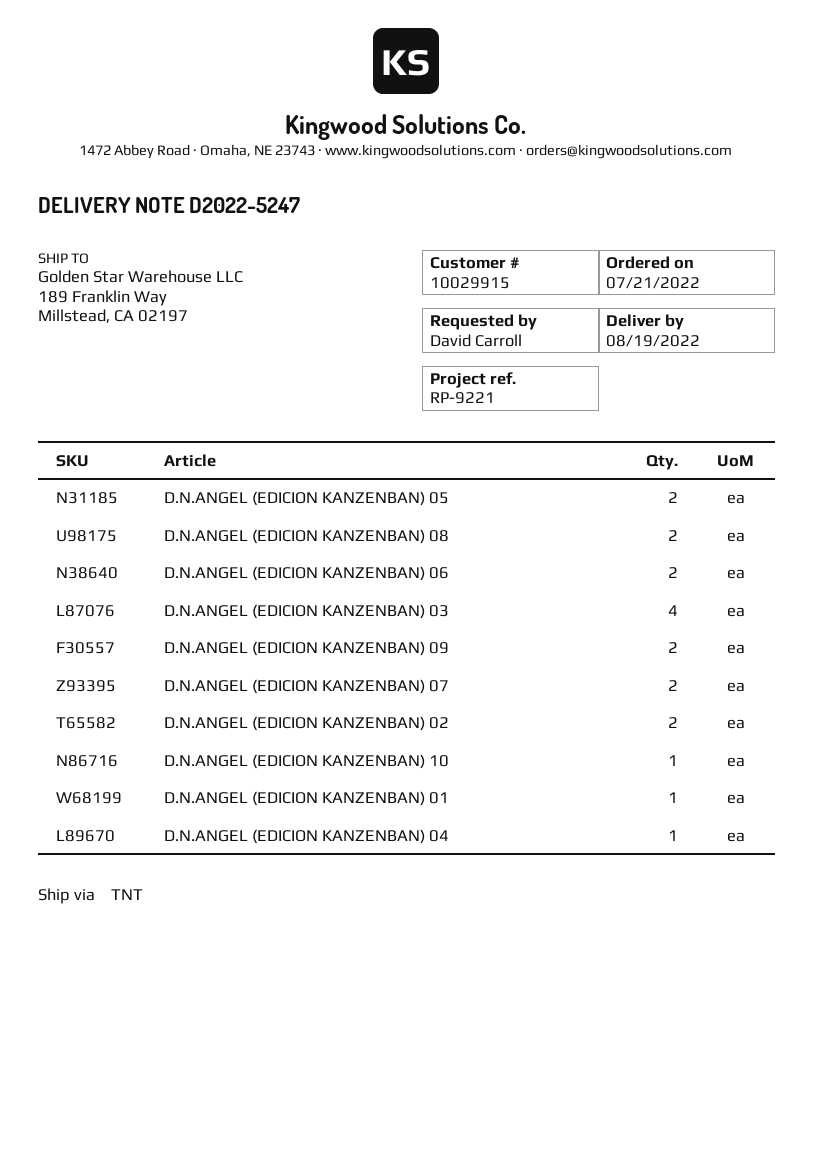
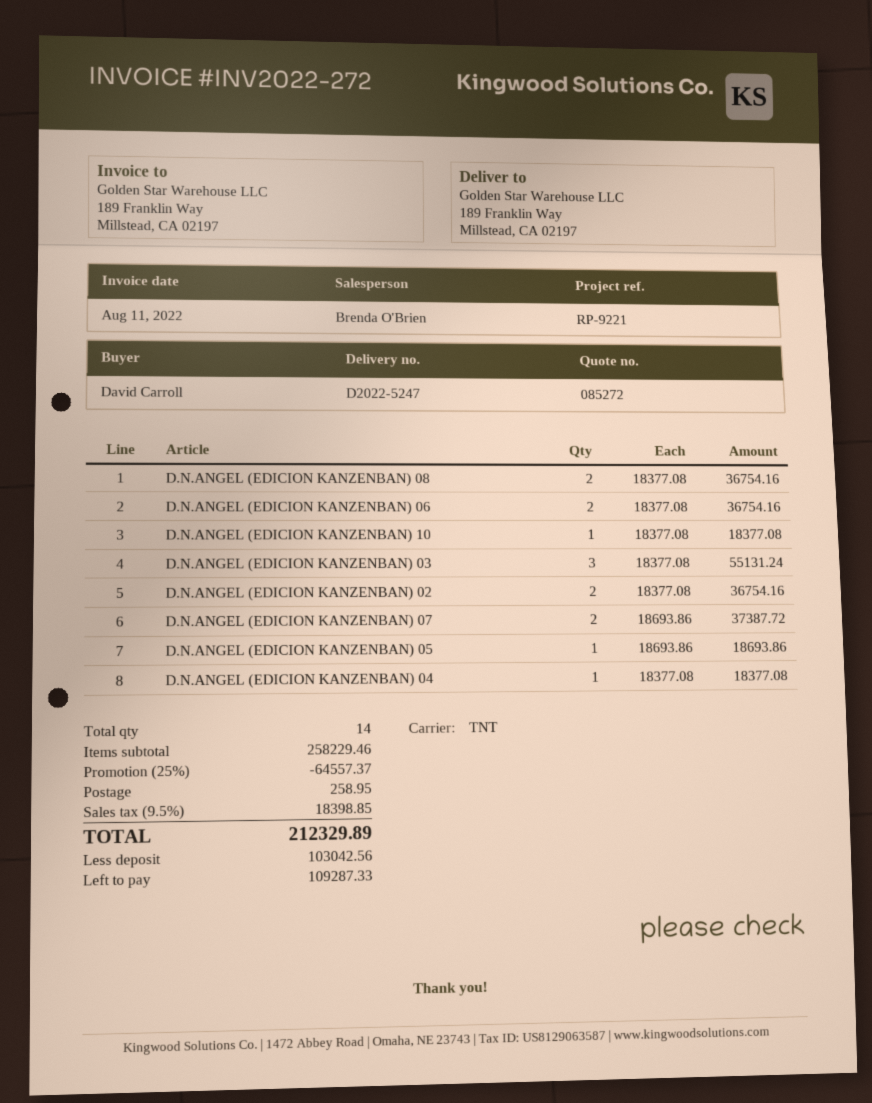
D.N.ANGEL (EDICION KANZENBAN) 05: 2 -> 1
D.N.ANGEL (EDICION KANZENBAN) 03: 4 -> 3
D.N.ANGEL (EDICION KANZENBAN) 09: 2 -> none
D.N.ANGEL (EDICION KANZENBAN) 01: 1 -> none

